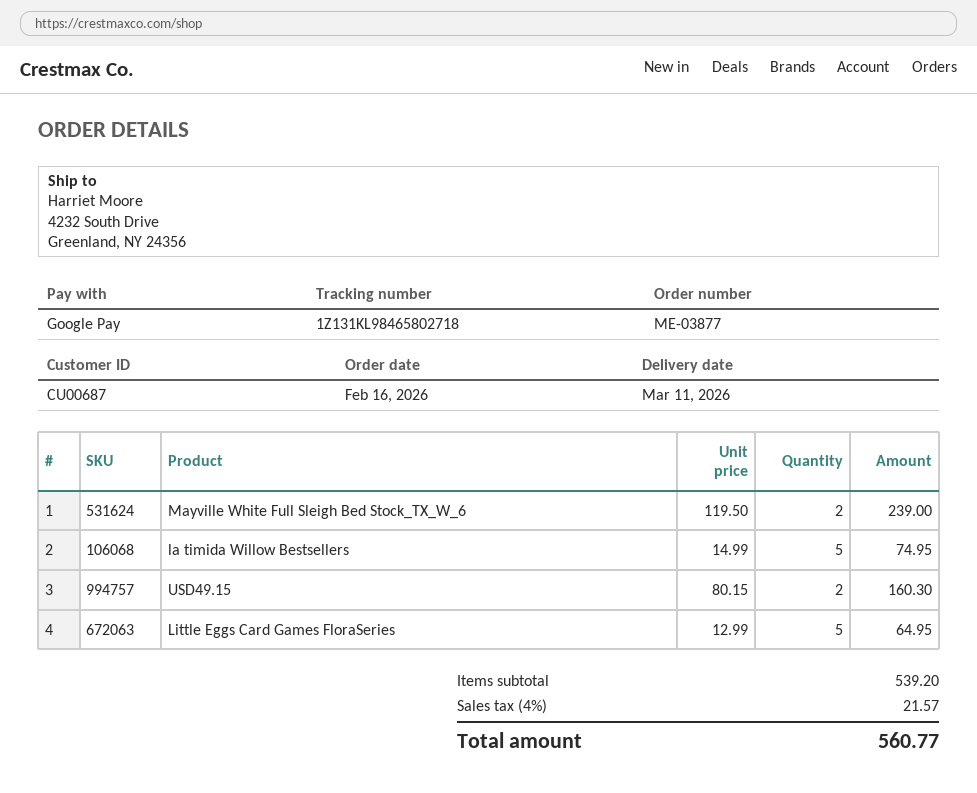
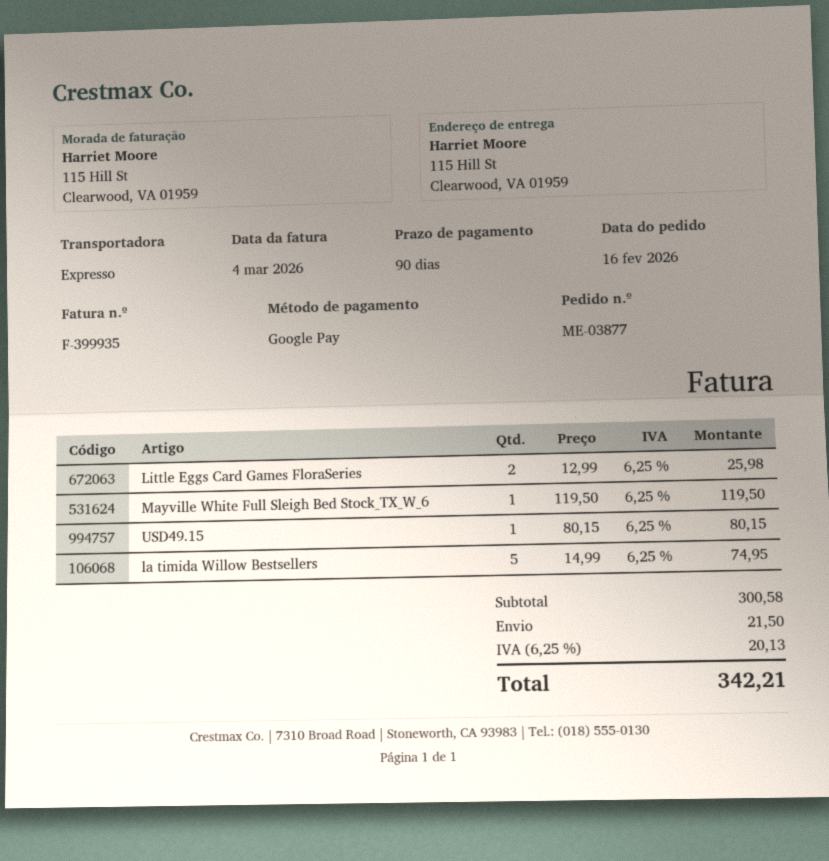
ship to: 4232 South Drive, Greenland, NY 24356 -> 115 Hill St, Clearwood, VA 01959
Mayville White Full Sleigh Bed Stock_TX_W_6: 2 x 119.50 = 239.00 -> 1 x 119.50 = 119.50
USD49.15: 2 x 80.15 = 160.30 -> 1 x 80.15 = 80.15
Little Eggs Card Games FloraSeries: 5 x 12.99 = 64.95 -> 2 x 12.99 = 25.98
subtotal: 539.20 -> 300.58
shipping: none -> 21.50
tax: 4% = 21.57 -> 6.25% = 20.13
total: 560.77 -> 342.21

